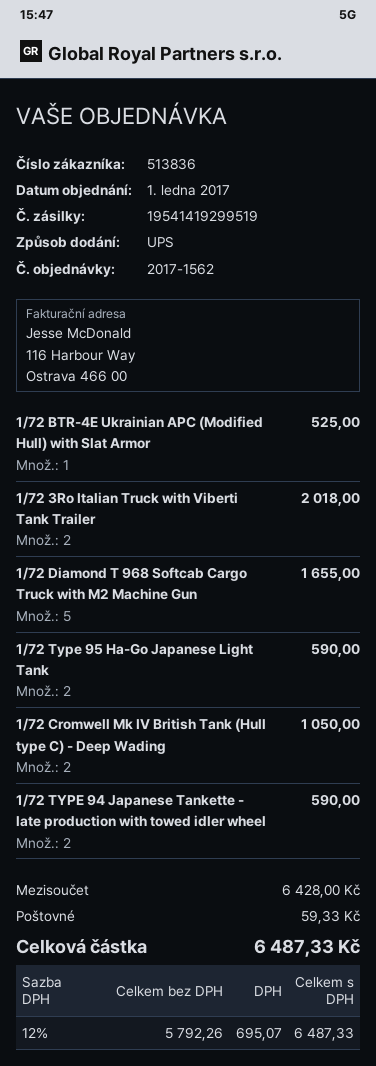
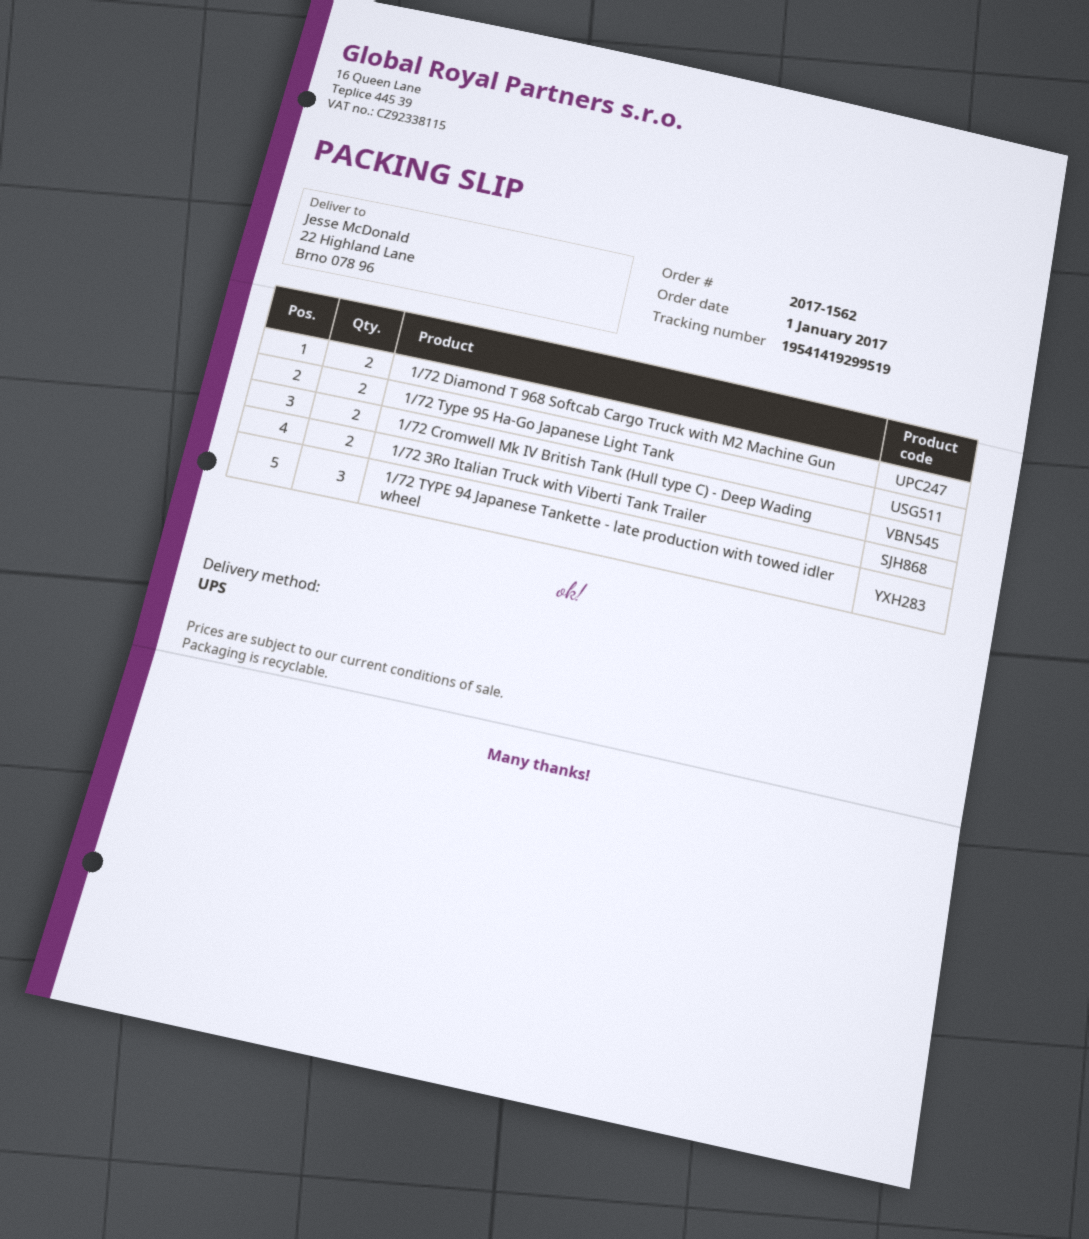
1/72 BTR-4E Ukrainian APC (Modified Hull) with Slat Armor: 1 -> none
1/72 Diamond T 968 Softcab Cargo Truck with M2 Machine Gun: 5 -> 2
1/72 TYPE 94 Japanese Tankette - late production with towed idler wheel: 2 -> 3

